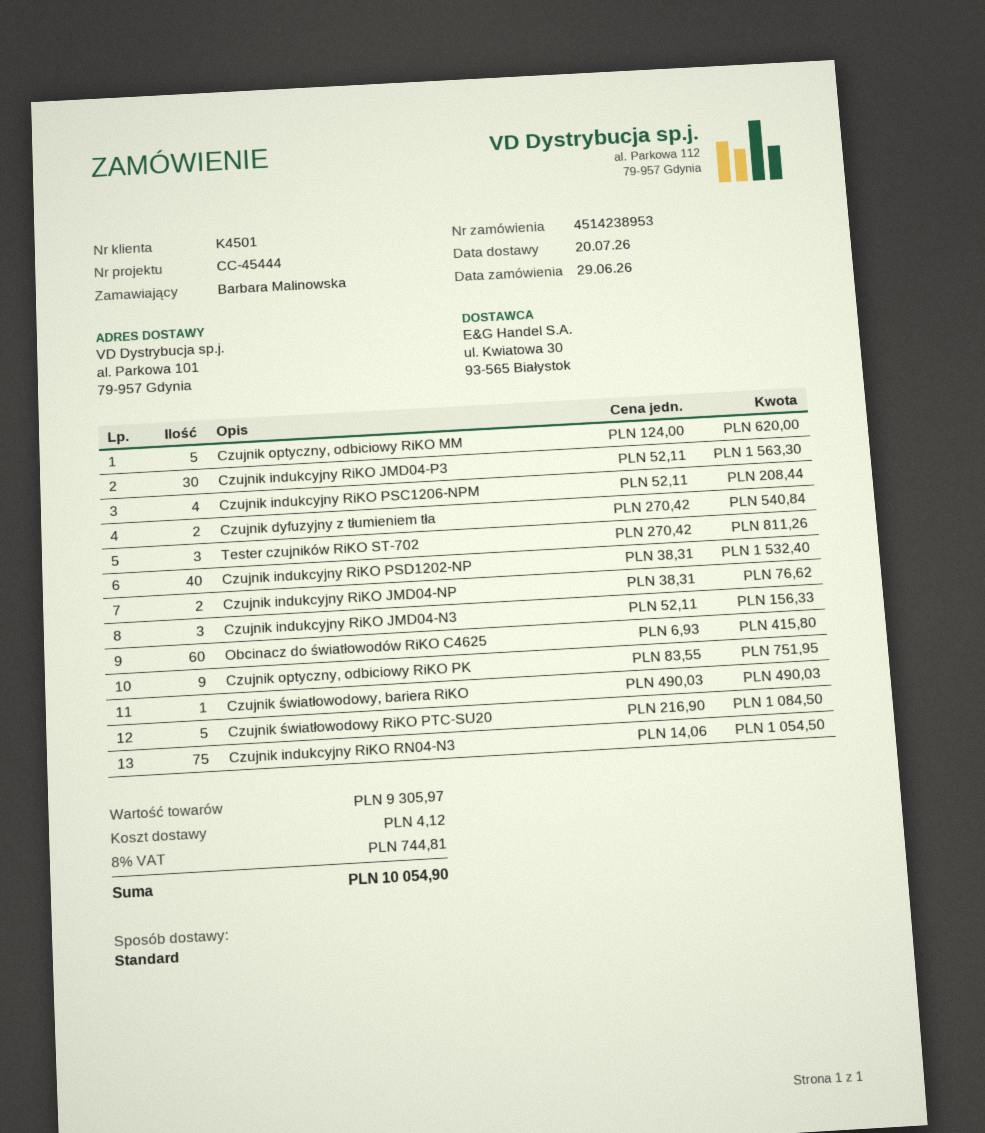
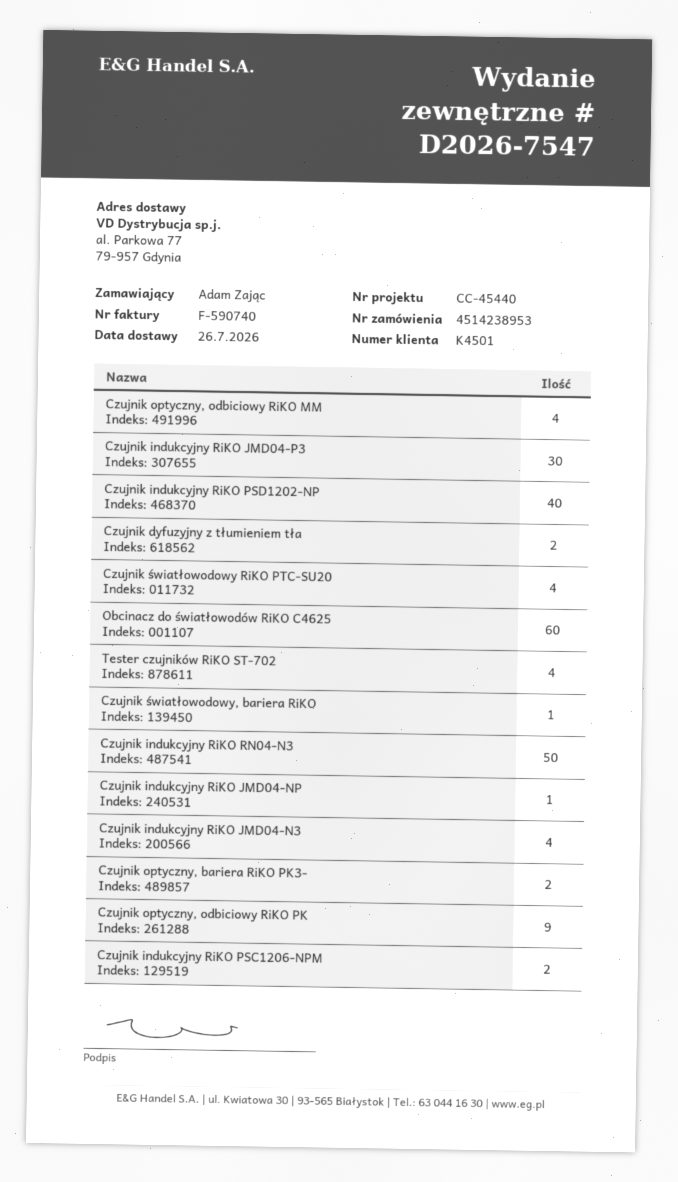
delivery date: 2026-07-20 -> 2026-07-26
reference: CC-45444 -> CC-45440
ordered by: Barbara Malinowska -> Adam Zając
ship to: al. Parkowa 101, 79-957 Gdynia -> al. Parkowa 77, 79-957 Gdynia
Czujnik optyczny, odbiciowy RiKO MM: 5 -> 4
Czujnik indukcyjny RiKO PSC1206-NPM: 4 -> 2
Tester czujników RiKO ST-702: 3 -> 4
Czujnik indukcyjny RiKO JMD04-NP: 2 -> 1
Czujnik indukcyjny RiKO JMD04-N3: 3 -> 4
Czujnik światłowodowy RiKO PTC-SU20: 5 -> 4
Czujnik indukcyjny RiKO RN04-N3: 75 -> 50
Czujnik optyczny, bariera RiKO PK3-: none -> 2

